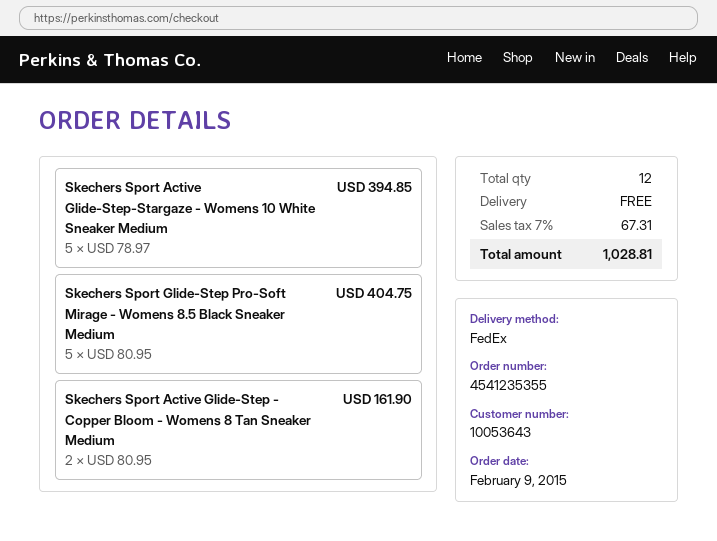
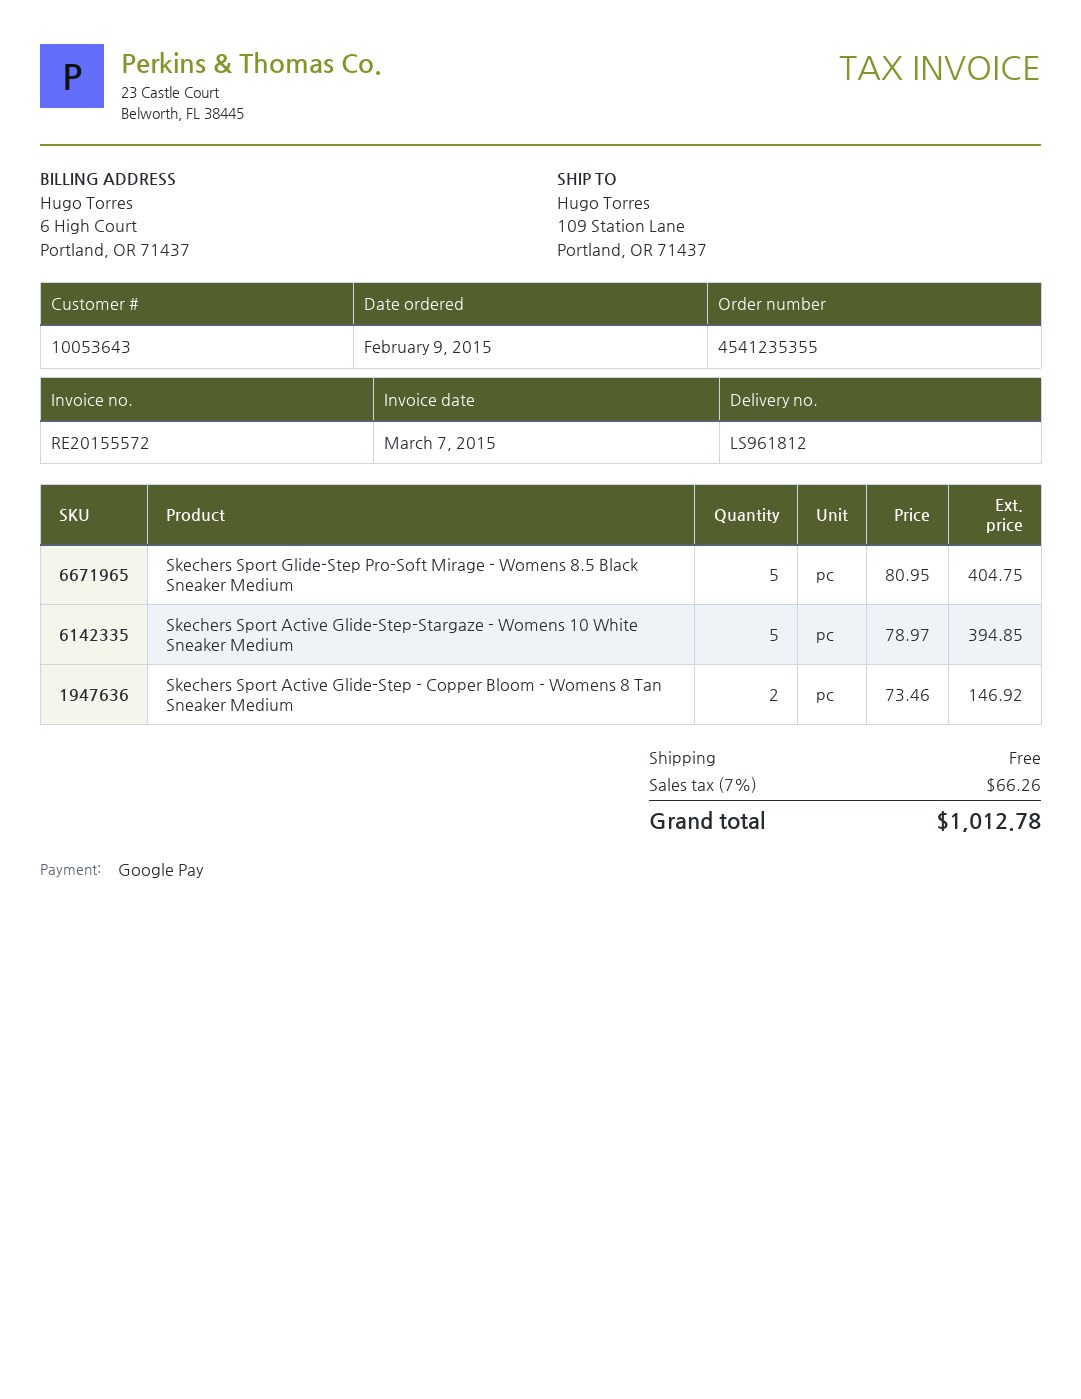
Skechers Sport Active Glide-Step - Copper Bloom - Womens 8 Tan Sneaker Medium: 2 x 80.95 = 161.90 -> 2 x 73.46 = 146.92
tax: 7% = 67.31 -> 7% = 66.26
total: 1028.81 -> 1012.78

